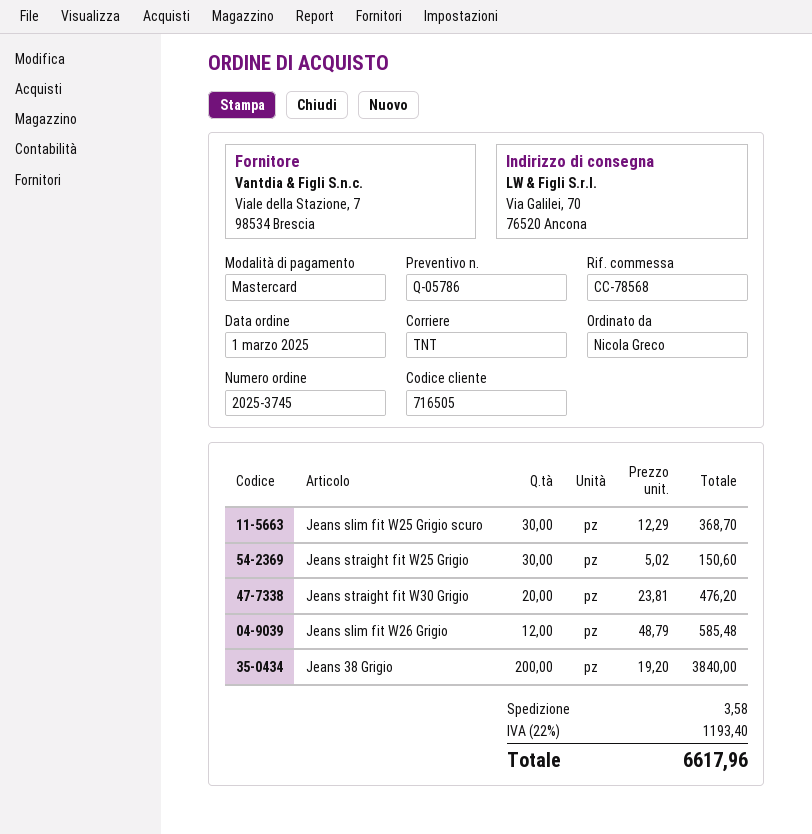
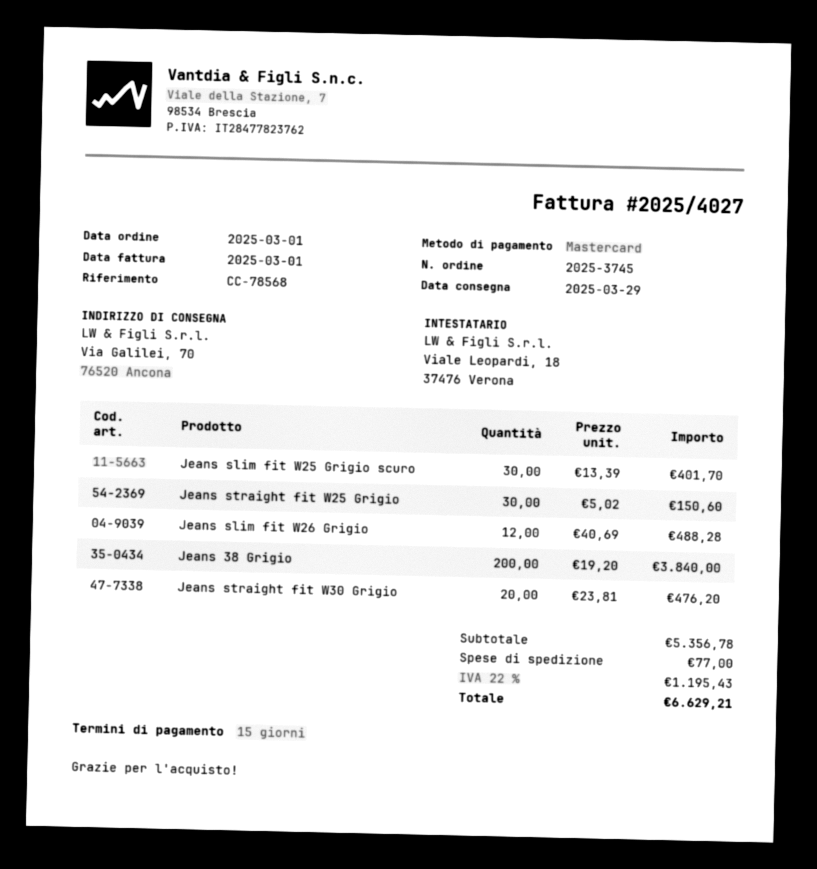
Jeans slim fit W25 Grigio scuro: 30 x 12.29 = 368.70 -> 30 x 13.39 = 401.70
Jeans slim fit W26 Grigio: 12 x 48.79 = 585.48 -> 12 x 40.69 = 488.28
shipping: 3.58 -> 77.00
tax: 22% = 1193.40 -> 22% = 1195.43
total: 6617.96 -> 6629.21

